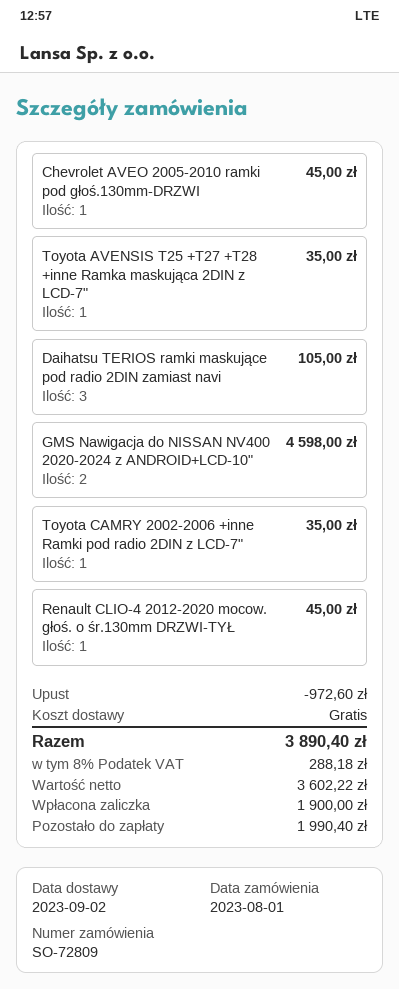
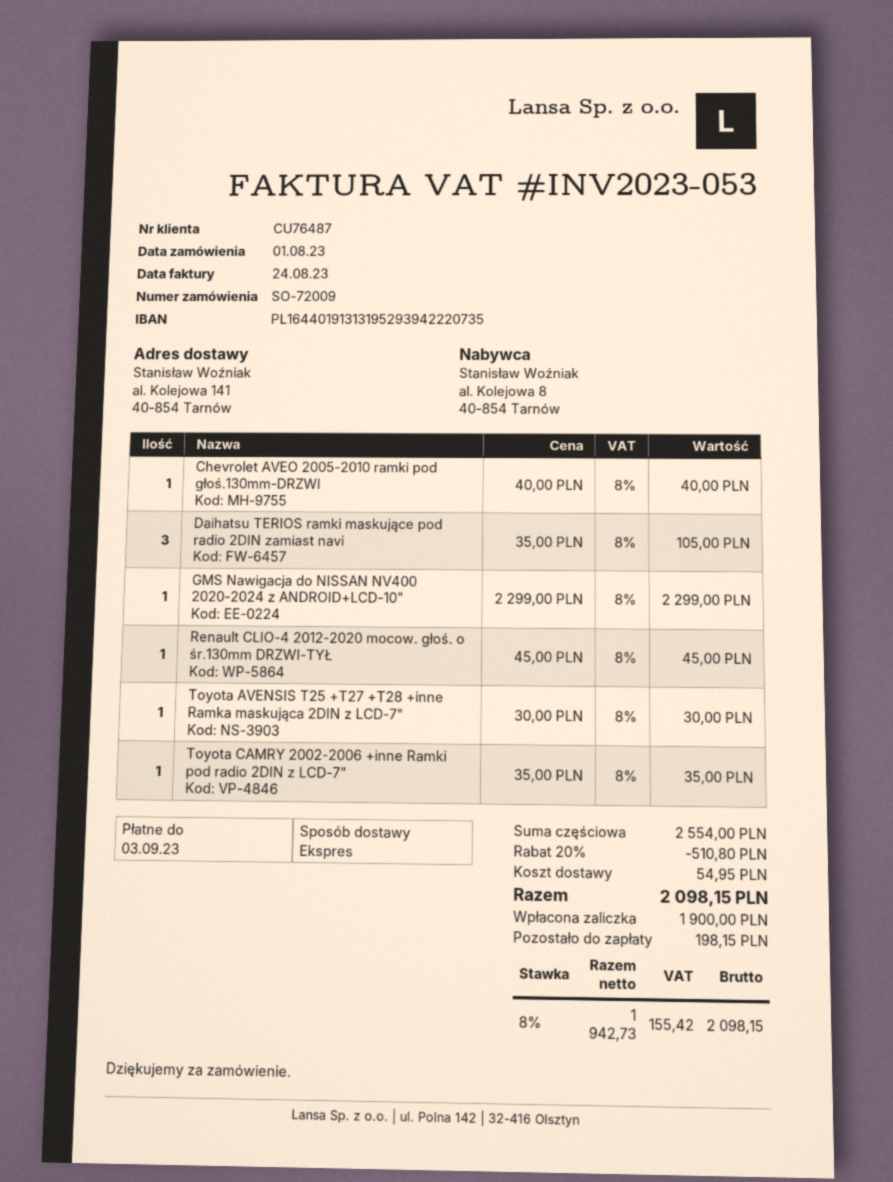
order number: SO-72809 -> SO-72009
Chevrolet AVEO 2005-2010 ramki pod głoś.130mm-DRZWI: 1 for 45.00 -> 1 for 40.00
Toyota AVENSIS T25 +T27 +T28 +inne Ramka maskująca 2DIN z LCD-7": 1 for 35.00 -> 1 for 30.00
GMS Nawigacja do NISSAN NV400 2020-2024 z ANDROID+LCD-10": 2 for 4598.00 -> 1 for 2299.00
discount: 972.60 -> 510.80
shipping: 0.00 -> 54.95
net: 3602.22 -> 1942.73
tax: 8% = 288.18 -> 8% = 155.42
total: 3890.40 -> 2098.15
balance: 1990.40 -> 198.15

